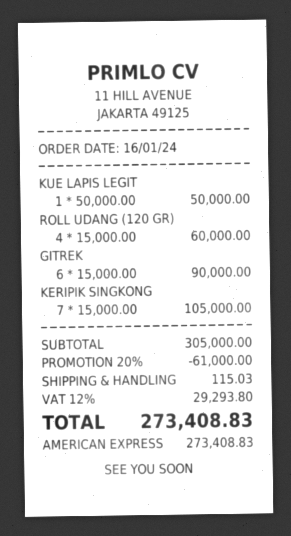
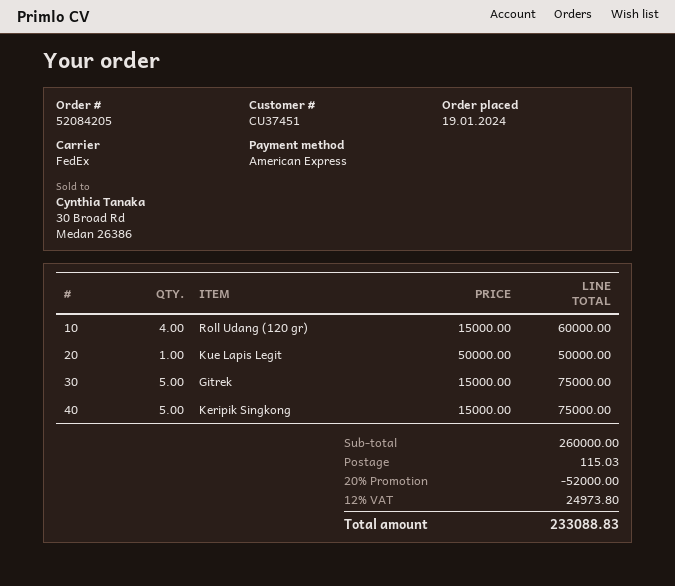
order date: 2024-01-16 -> 2024-01-19
GITREK: 6 x 15000.00 = 90000.00 -> 5 x 15000.00 = 75000.00
KERIPIK SINGKONG: 7 x 15000.00 = 105000.00 -> 5 x 15000.00 = 75000.00
subtotal: 305000.00 -> 260000.00
discount: 20% = 61000.00 -> 20% = 52000.00
tax: 12% = 29293.80 -> 12% = 24973.80
total: 273408.83 -> 233088.83

